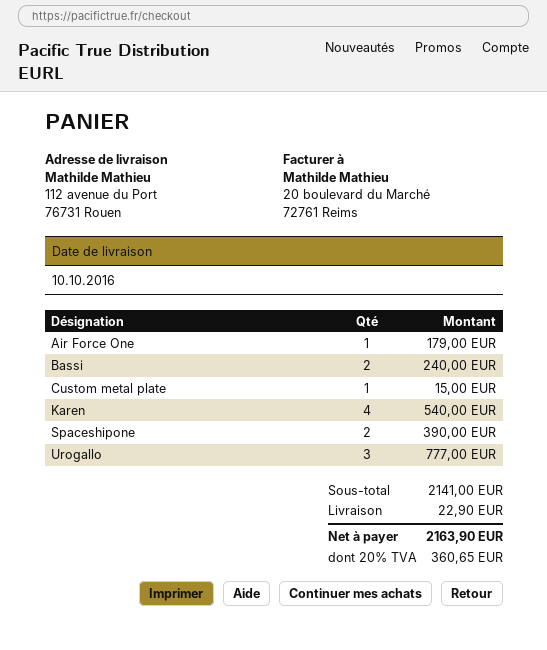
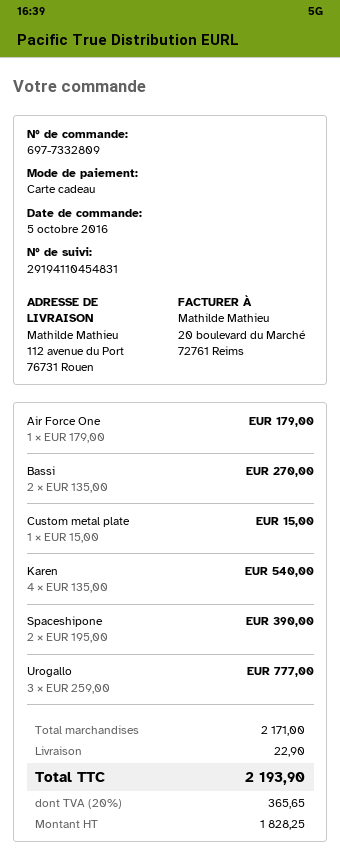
Bassi: 2 for 240.00 -> 2 for 270.00
subtotal: 2141.00 -> 2171.00
tax: 20% = 360.65 -> 20% = 365.65
total: 2163.90 -> 2193.90

